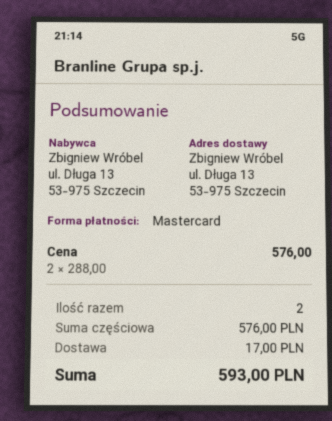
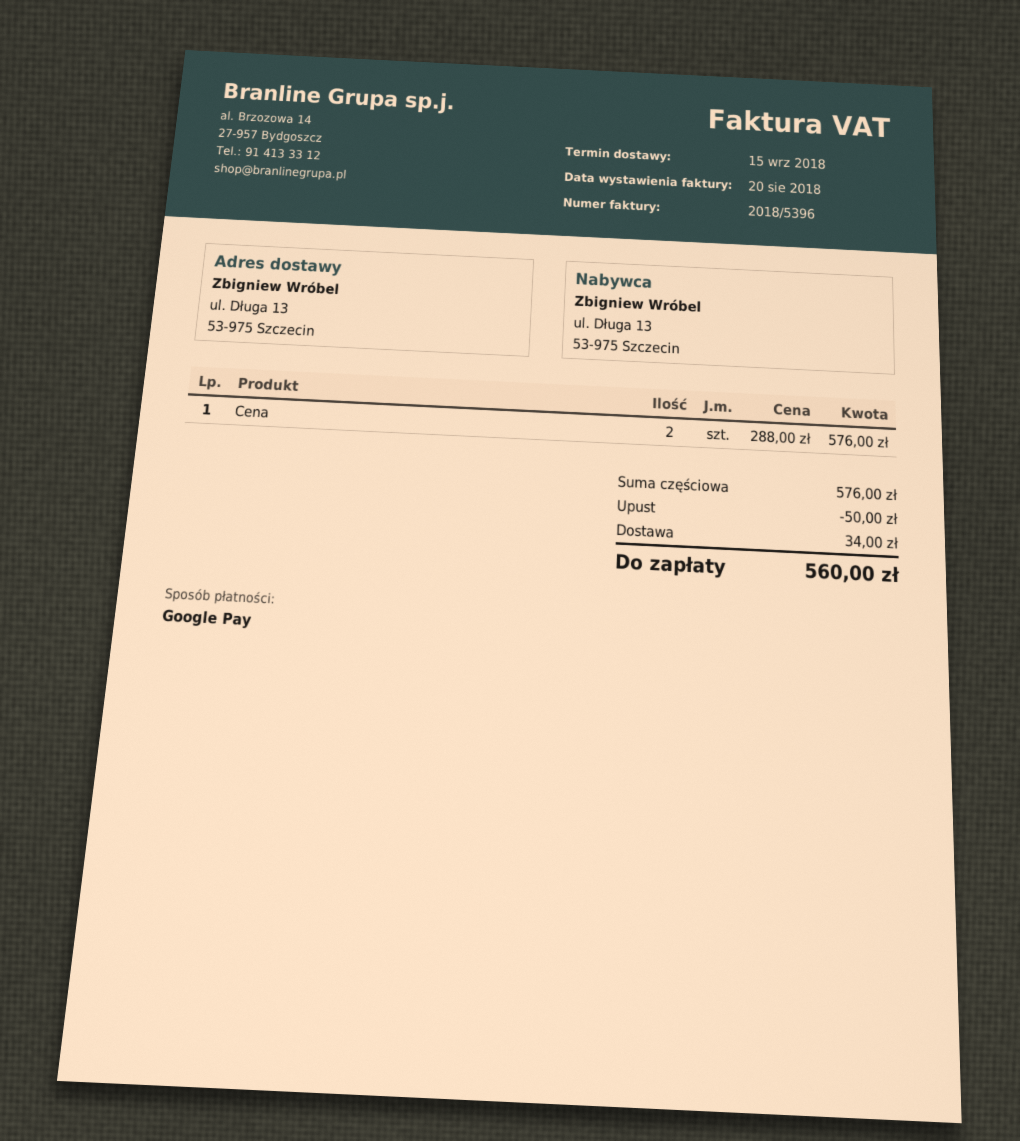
payment method: Mastercard -> Google Pay
discount: none -> 50.00
shipping: 17.00 -> 34.00
total: 593.00 -> 560.00

